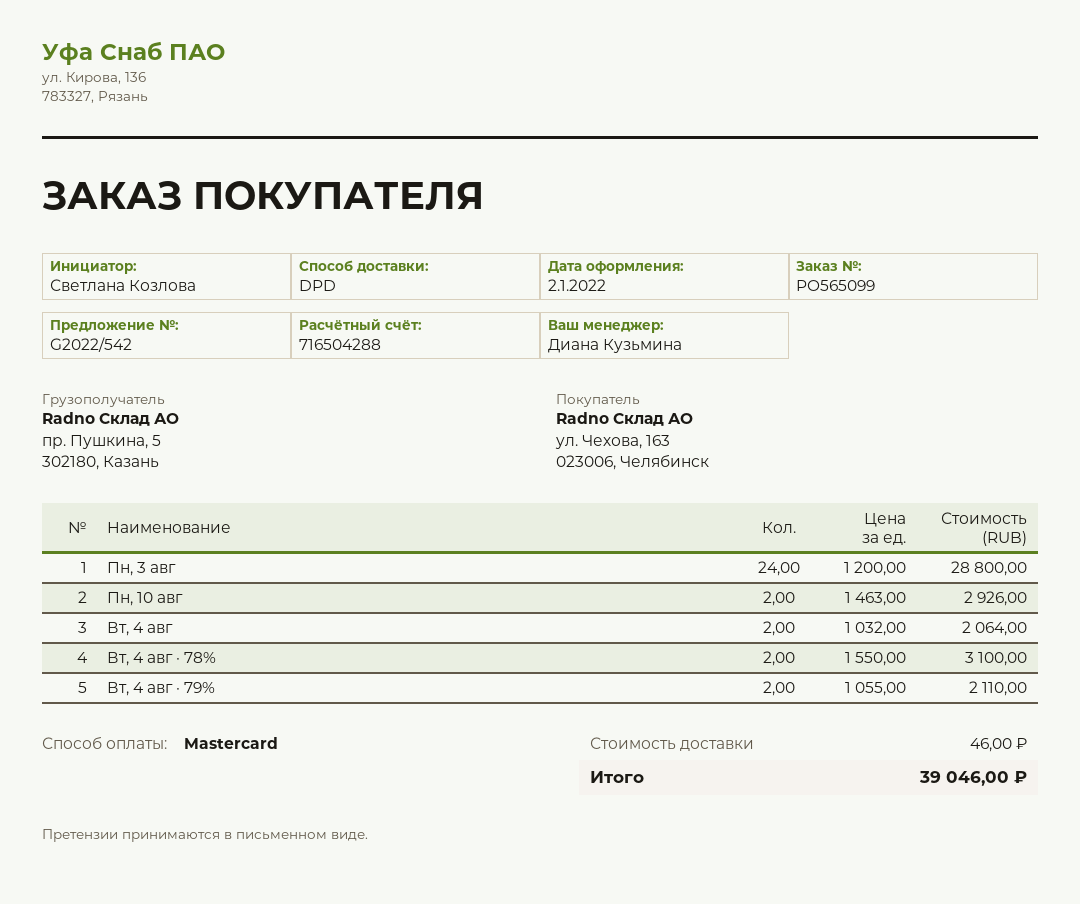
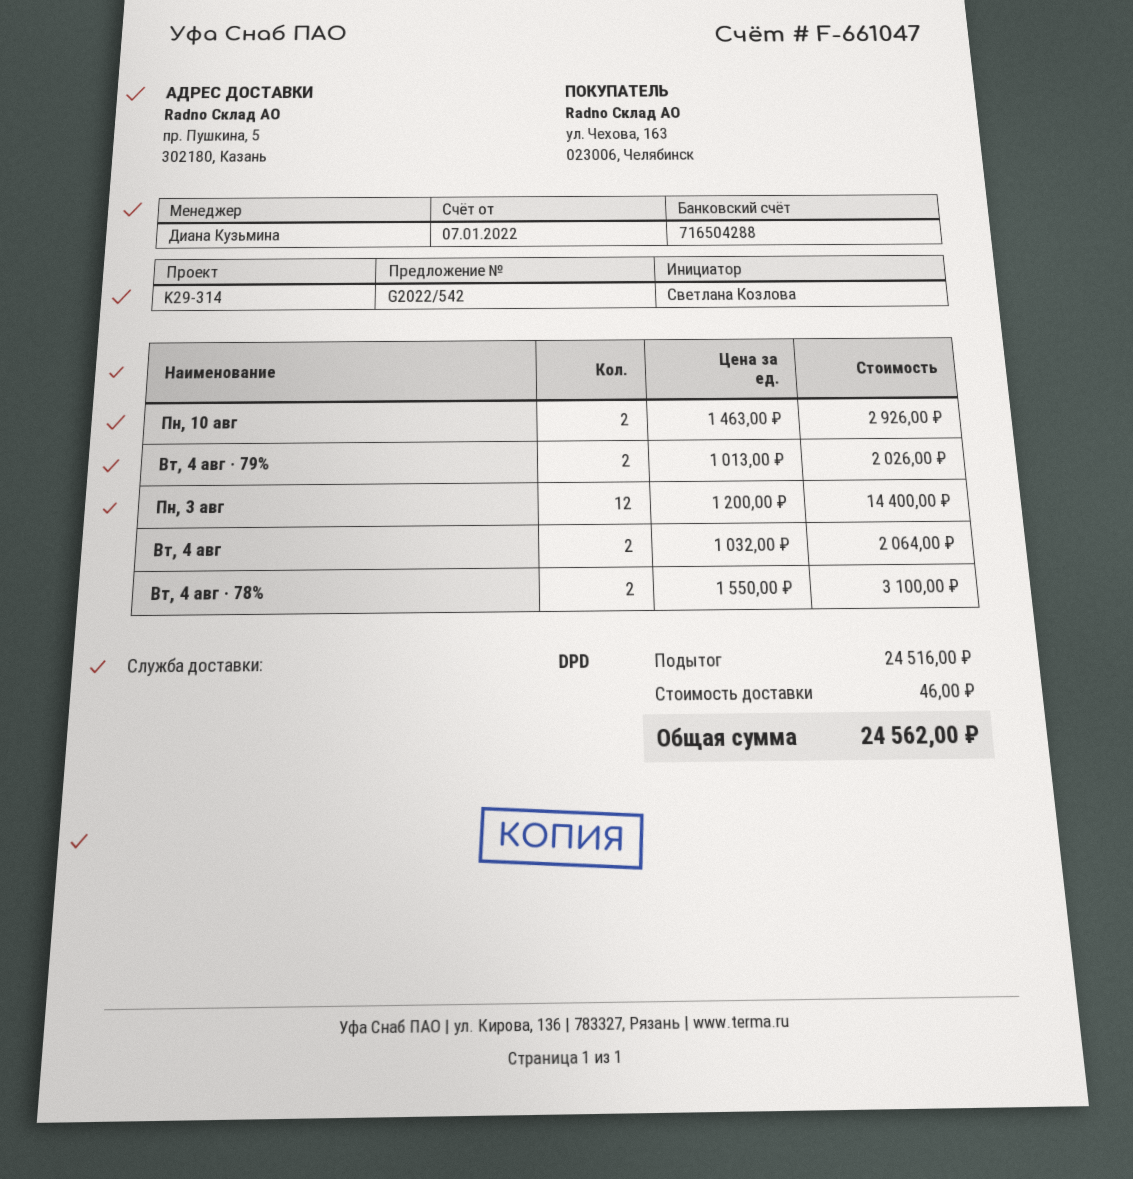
Пн, 3 авг: 24 x 1200.00 = 28800.00 -> 12 x 1200.00 = 14400.00
Вт, 4 авг · 79%: 2 x 1055.00 = 2110.00 -> 2 x 1013.00 = 2026.00
total: 39046.00 -> 24562.00

